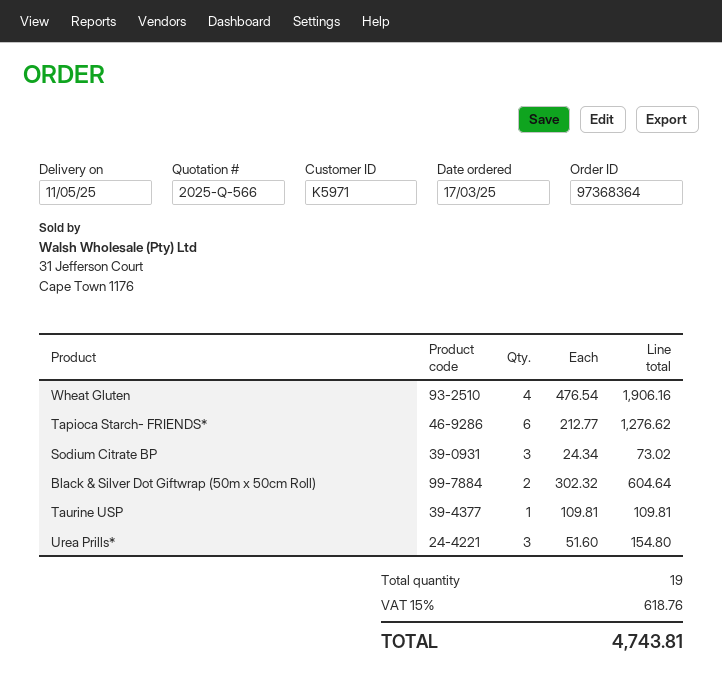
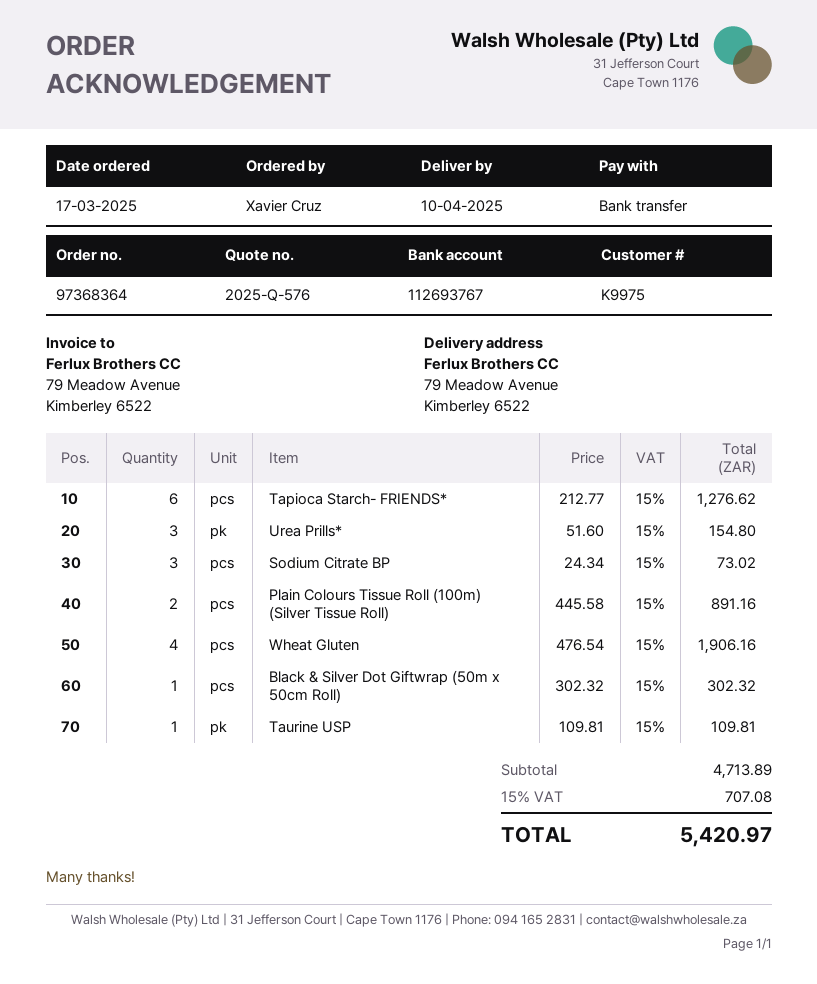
quote number: 2025-Q-566 -> 2025-Q-576
delivery date: 2025-05-11 -> 2025-04-10
customer number: K5971 -> K9975
Black & Silver Dot Giftwrap (50m x 50cm Roll): 2 x 302.32 = 604.64 -> 1 x 302.32 = 302.32
Plain Colours Tissue Roll (100m) (Silver Tissue Roll): none -> 2 x 445.58 = 891.16
tax: 15% = 618.76 -> 15% = 707.08
total: 4743.81 -> 5420.97

